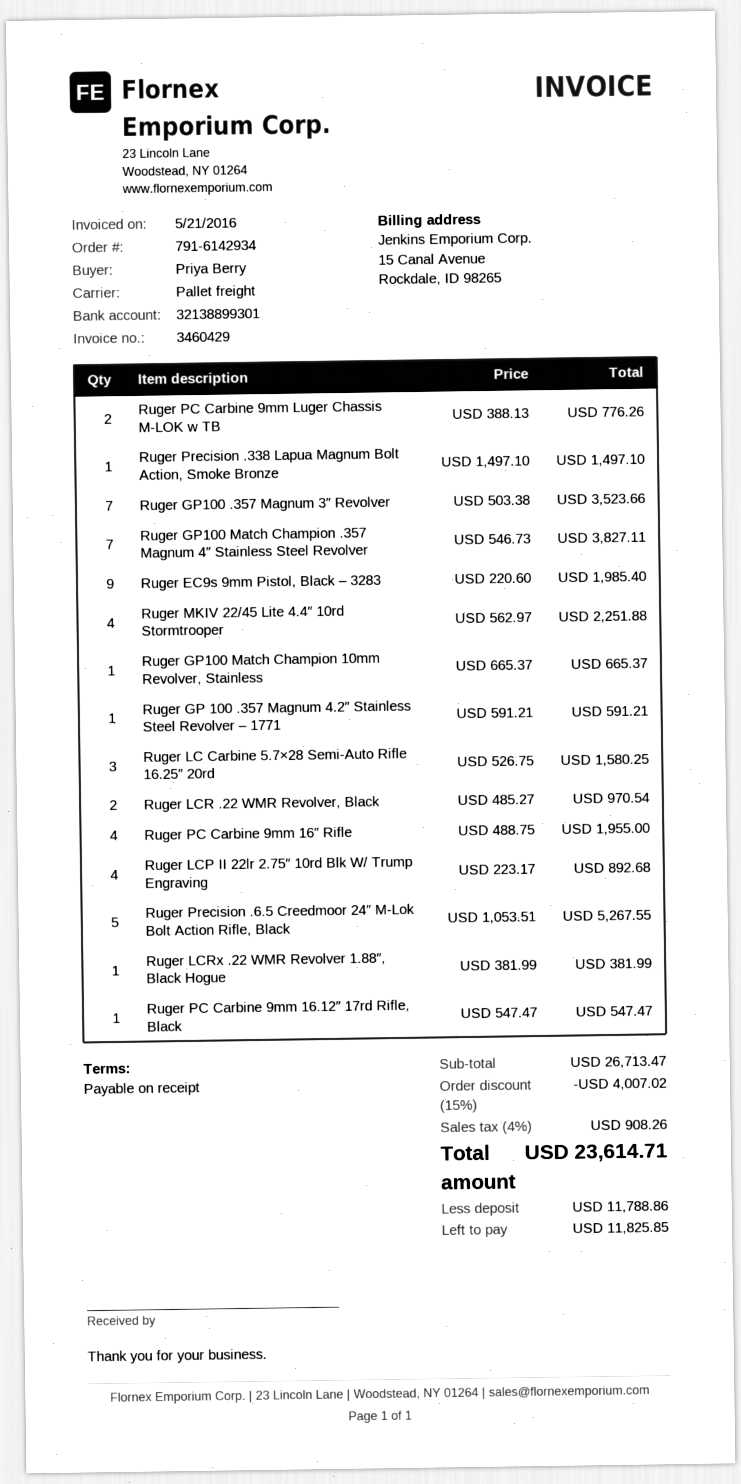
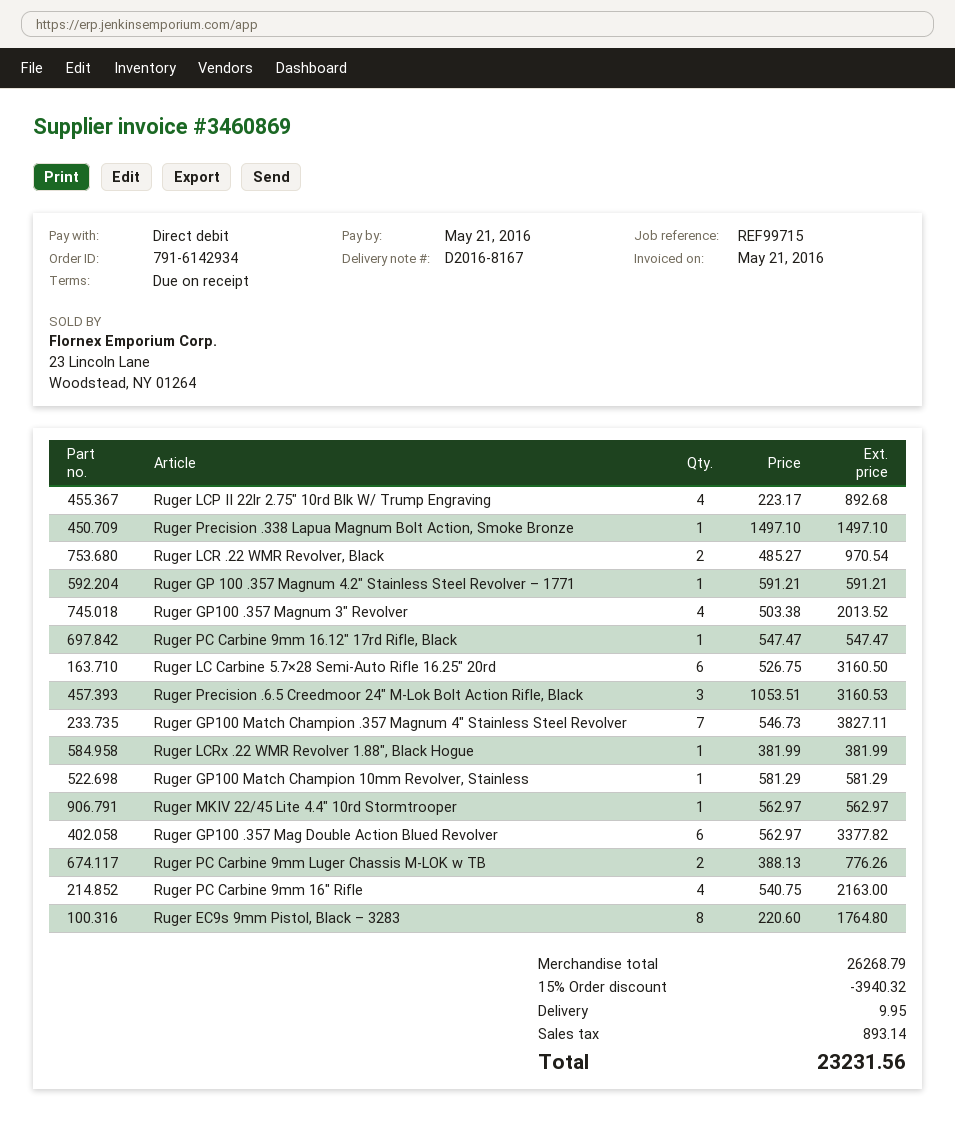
invoice number: 3460429 -> 3460869
Ruger GP100 .357 Magnum 3″ Revolver: 7 x 503.38 = 3523.66 -> 4 x 503.38 = 2013.52
Ruger EC9s 9mm Pistol, Black – 3283: 9 x 220.60 = 1985.40 -> 8 x 220.60 = 1764.80
Ruger MKIV 22/45 Lite 4.4″ 10rd Stormtrooper: 4 x 562.97 = 2251.88 -> 1 x 562.97 = 562.97
Ruger GP100 Match Champion 10mm Revolver, Stainless: 1 x 665.37 = 665.37 -> 1 x 581.29 = 581.29
Ruger LC Carbine 5.7×28 Semi-Auto Rifle 16.25″ 20rd: 3 x 526.75 = 1580.25 -> 6 x 526.75 = 3160.50
Ruger PC Carbine 9mm 16″ Rifle: 4 x 488.75 = 1955.00 -> 4 x 540.75 = 2163.00
Ruger Precision .6.5 Creedmoor 24″ M-Lok Bolt Action Rifle, Black: 5 x 1053.51 = 5267.55 -> 3 x 1053.51 = 3160.53
Ruger GP100 .357 Mag Double Action Blued Revolver: none -> 6 x 562.97 = 3377.82
subtotal: 26713.47 -> 26268.79
discount: 15% = 4007.02 -> 15% = 3940.32
shipping: none -> 9.95
tax: 908.26 -> 893.14
total: 23614.71 -> 23231.56

